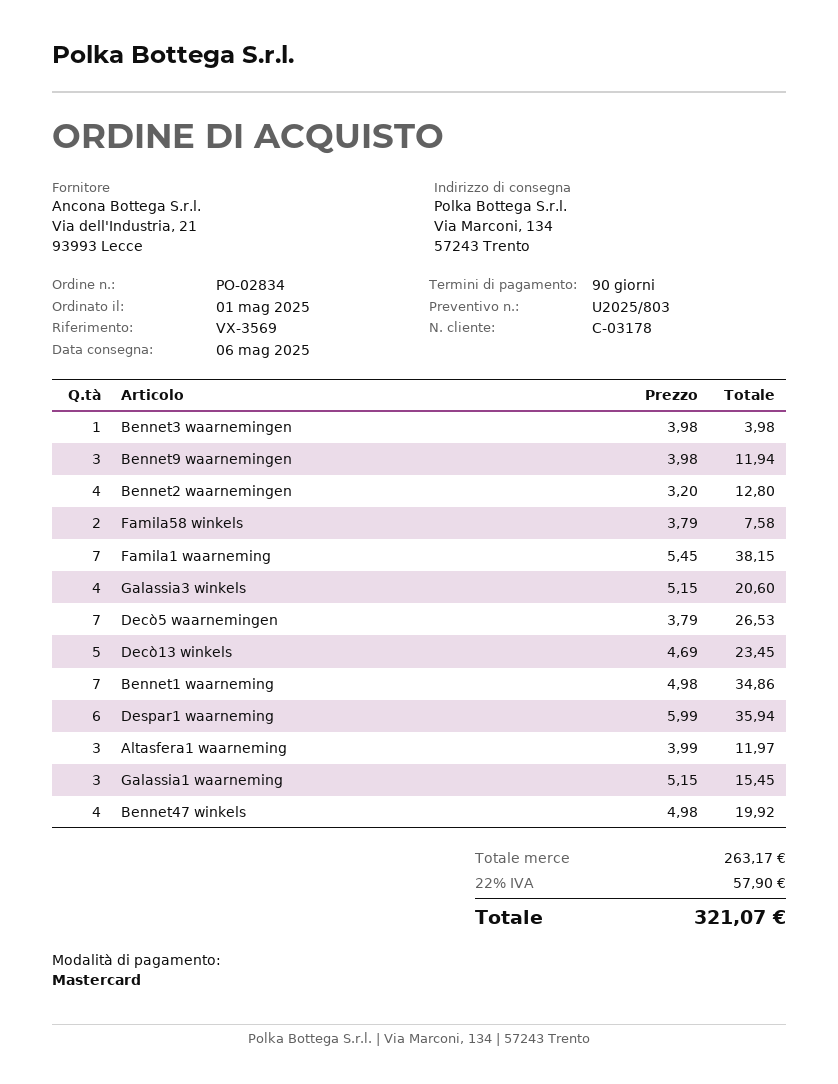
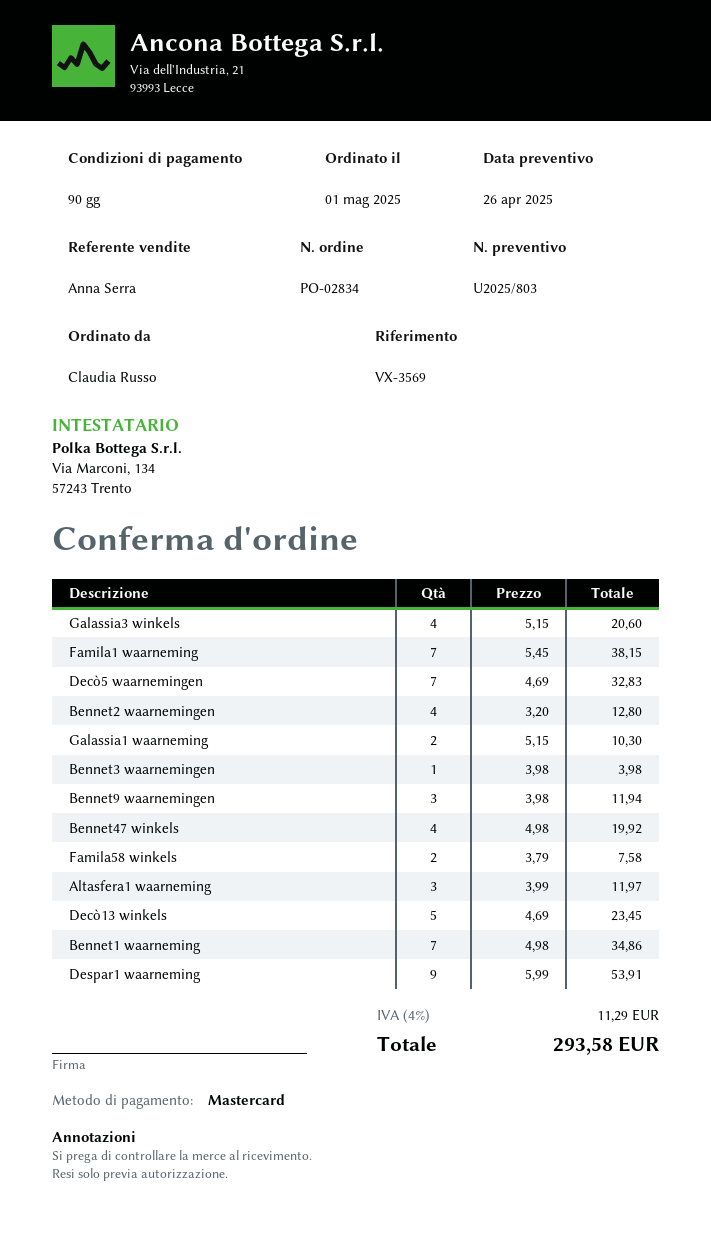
Decò5 waarnemingen: 7 x 3.79 = 26.53 -> 7 x 4.69 = 32.83
Despar1 waarneming: 6 x 5.99 = 35.94 -> 9 x 5.99 = 53.91
Galassia1 waarneming: 3 x 5.15 = 15.45 -> 2 x 5.15 = 10.30
tax: 22% = 57.90 -> 4% = 11.29
total: 321.07 -> 293.58

